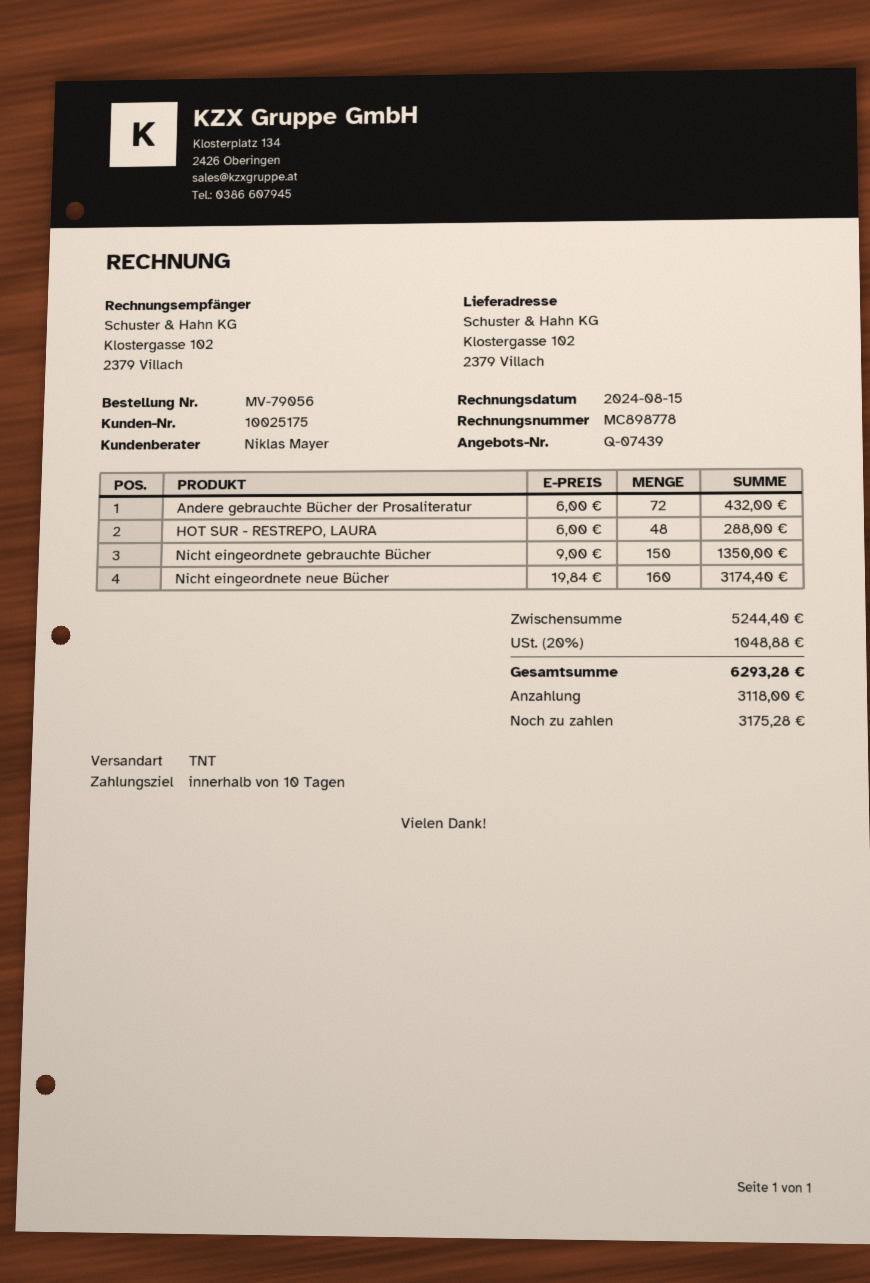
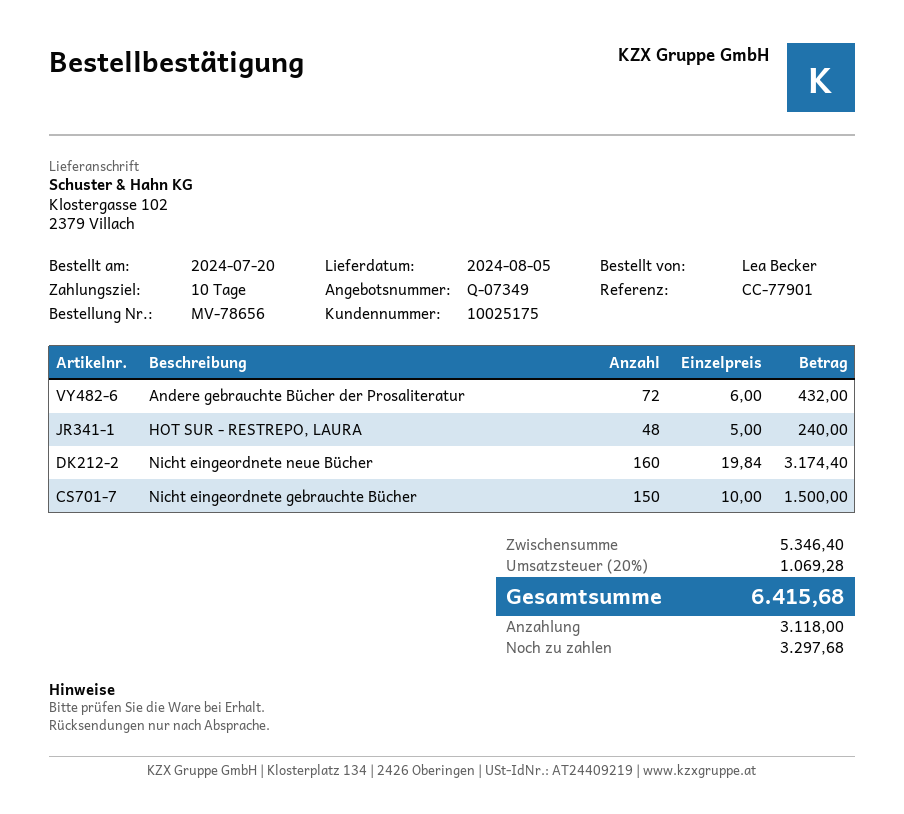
quote number: Q-07439 -> Q-07349
order number: MV-79056 -> MV-78656
HOT SUR - RESTREPO, LAURA: 48 x 6.00 = 288.00 -> 48 x 5.00 = 240.00
Nicht eingeordnete gebrauchte Bücher: 150 x 9.00 = 1350.00 -> 150 x 10.00 = 1500.00
subtotal: 5244.40 -> 5346.40
tax: 20% = 1048.88 -> 20% = 1069.28
total: 6293.28 -> 6415.68
balance: 3175.28 -> 3297.68

